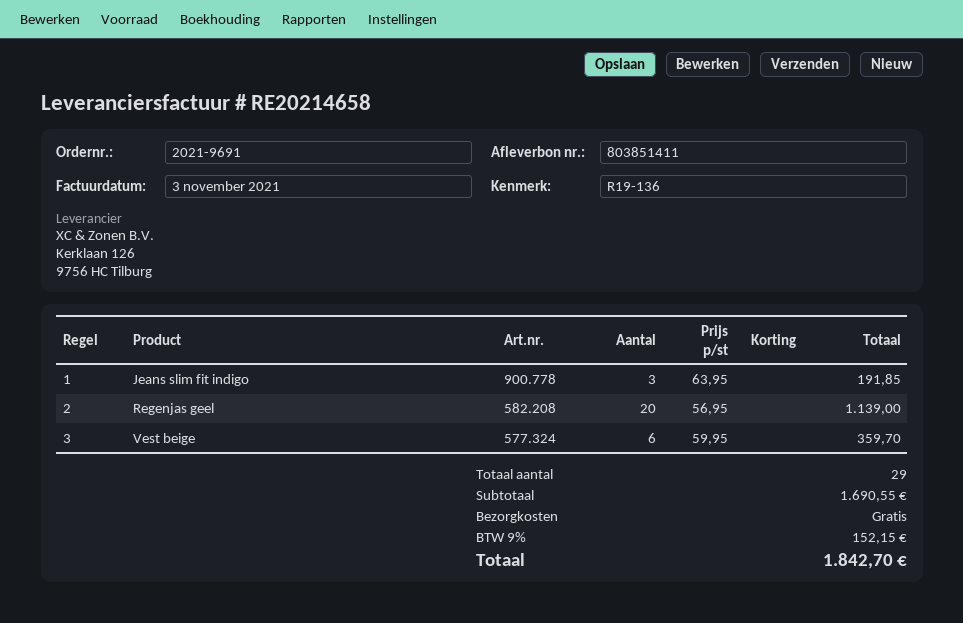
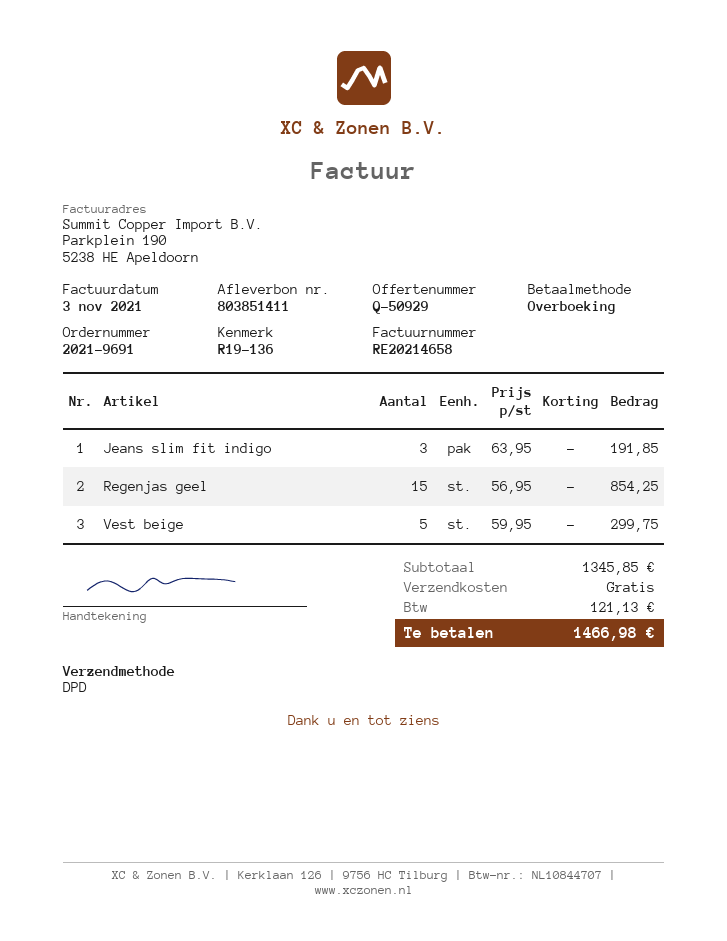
Regenjas geel: 20 x 56.95 = 1139.00 -> 15 x 56.95 = 854.25
Vest beige: 6 x 59.95 = 359.70 -> 5 x 59.95 = 299.75
subtotal: 1690.55 -> 1345.85
tax: 152.15 -> 121.13
total: 1842.70 -> 1466.98

